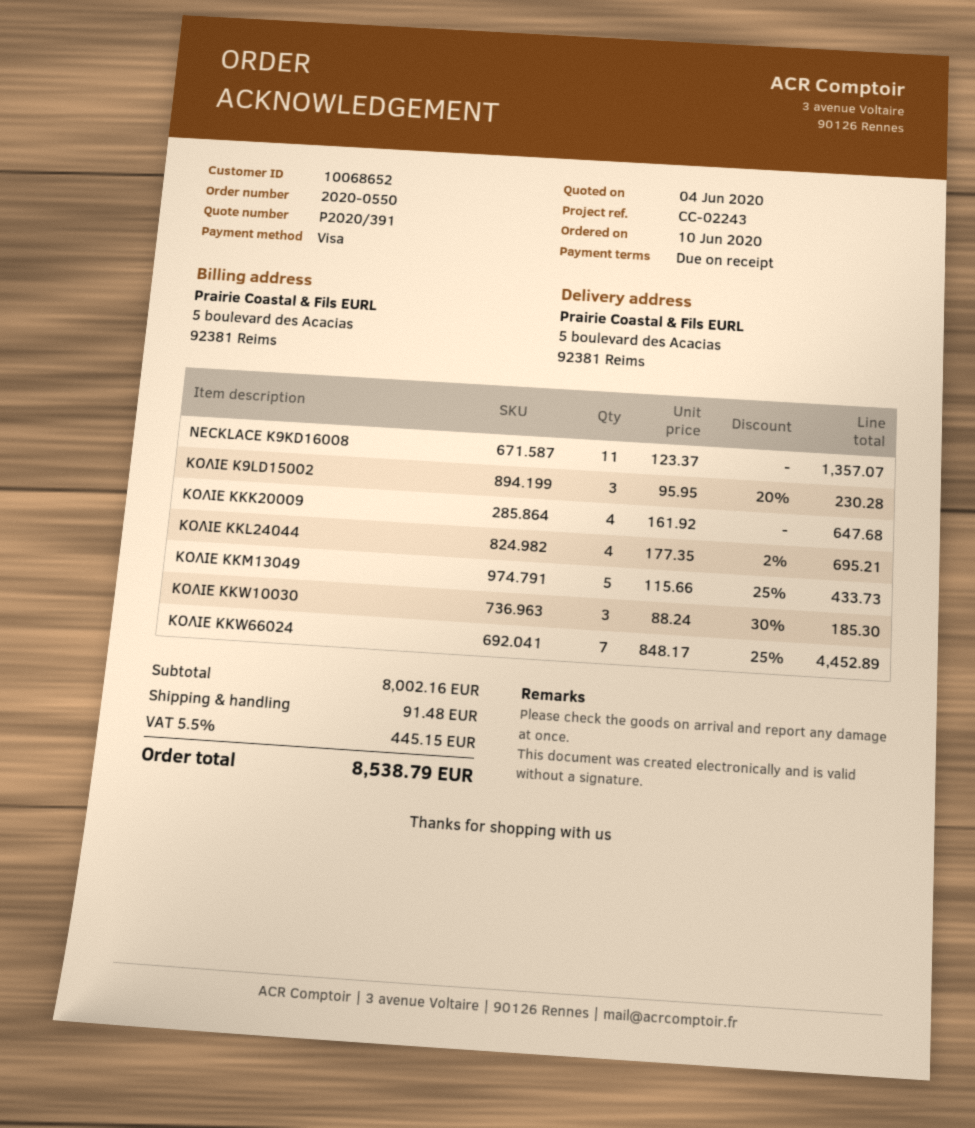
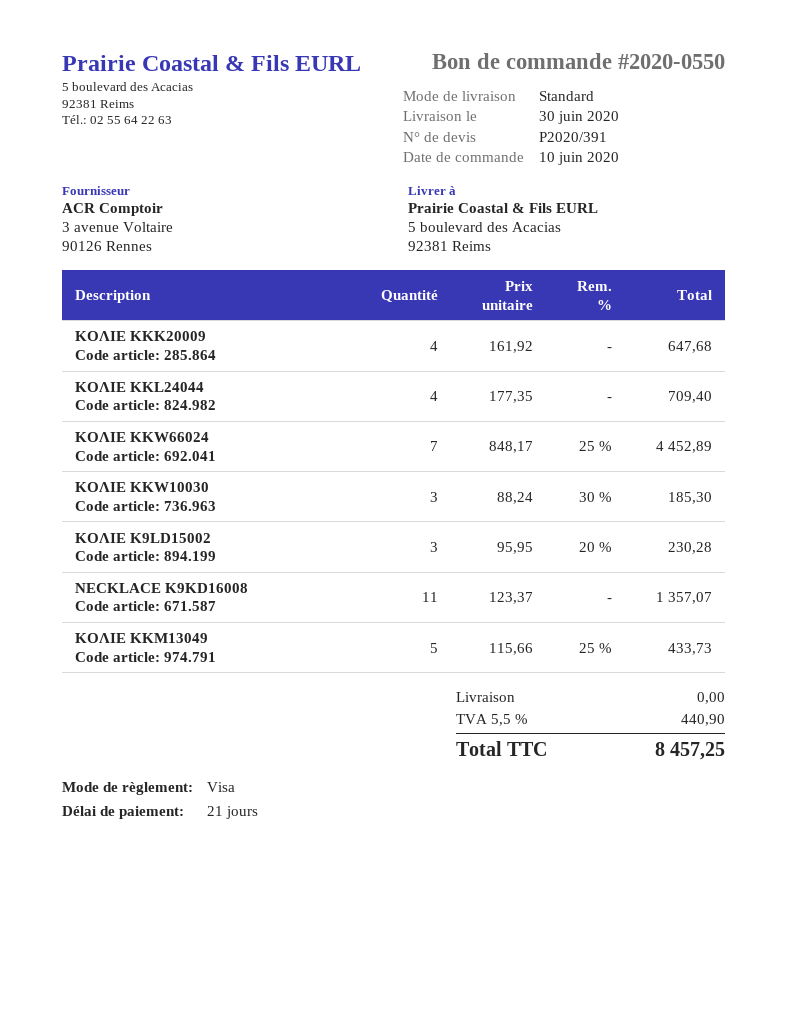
payment terms: on receipt -> 21 days
ΚΟΛΙΕ KKL24044: 4 x 177.35 - 2% = 695.21 -> 4 x 177.35 = 709.40
shipping: 91.48 -> 0.00
tax: 5.5% = 445.15 -> 5.5% = 440.90
total: 8538.79 -> 8457.25

